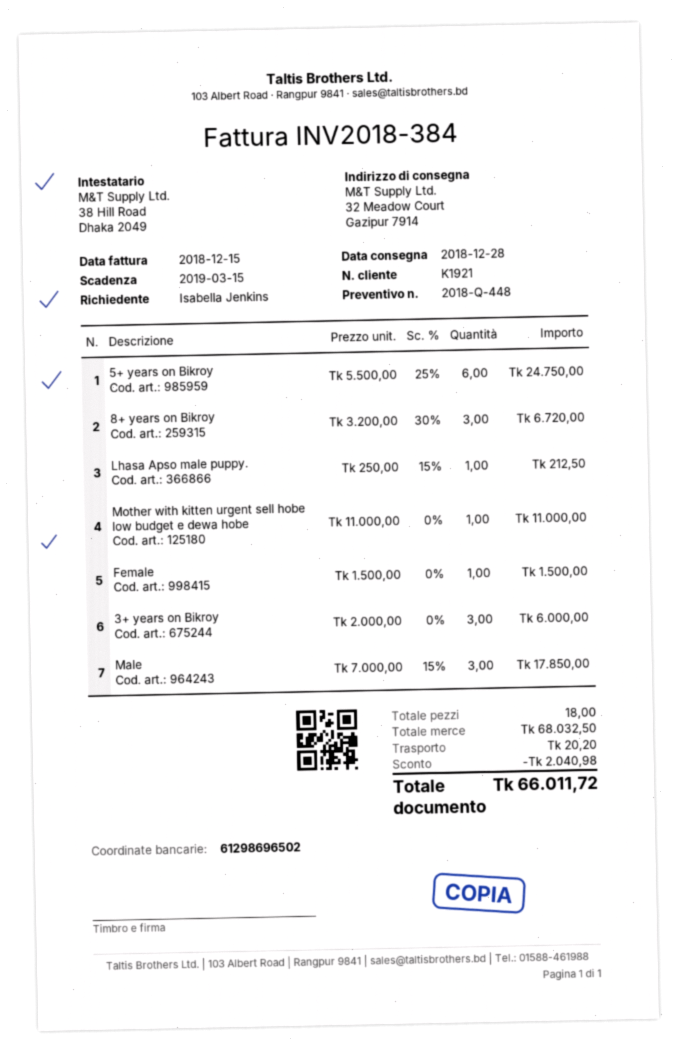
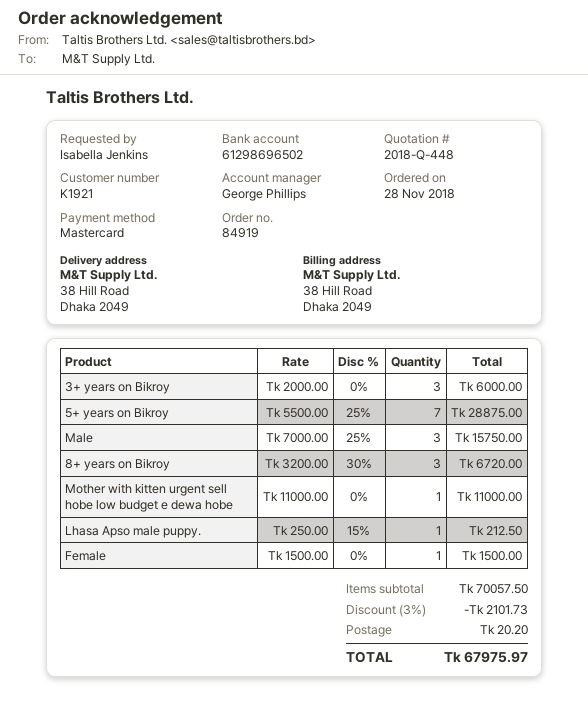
ship to: 32 Meadow Court, Gazipur 7914 -> 38 Hill Road, Dhaka 2049
5+ years on Bikroy: 6 x 5500.00 - 25% = 24750.00 -> 7 x 5500.00 - 25% = 28875.00
Male: 3 x 7000.00 - 15% = 17850.00 -> 3 x 7000.00 - 25% = 15750.00
subtotal: 68032.50 -> 70057.50
discount: 2040.98 -> 2101.73
total: 66011.72 -> 67975.97

